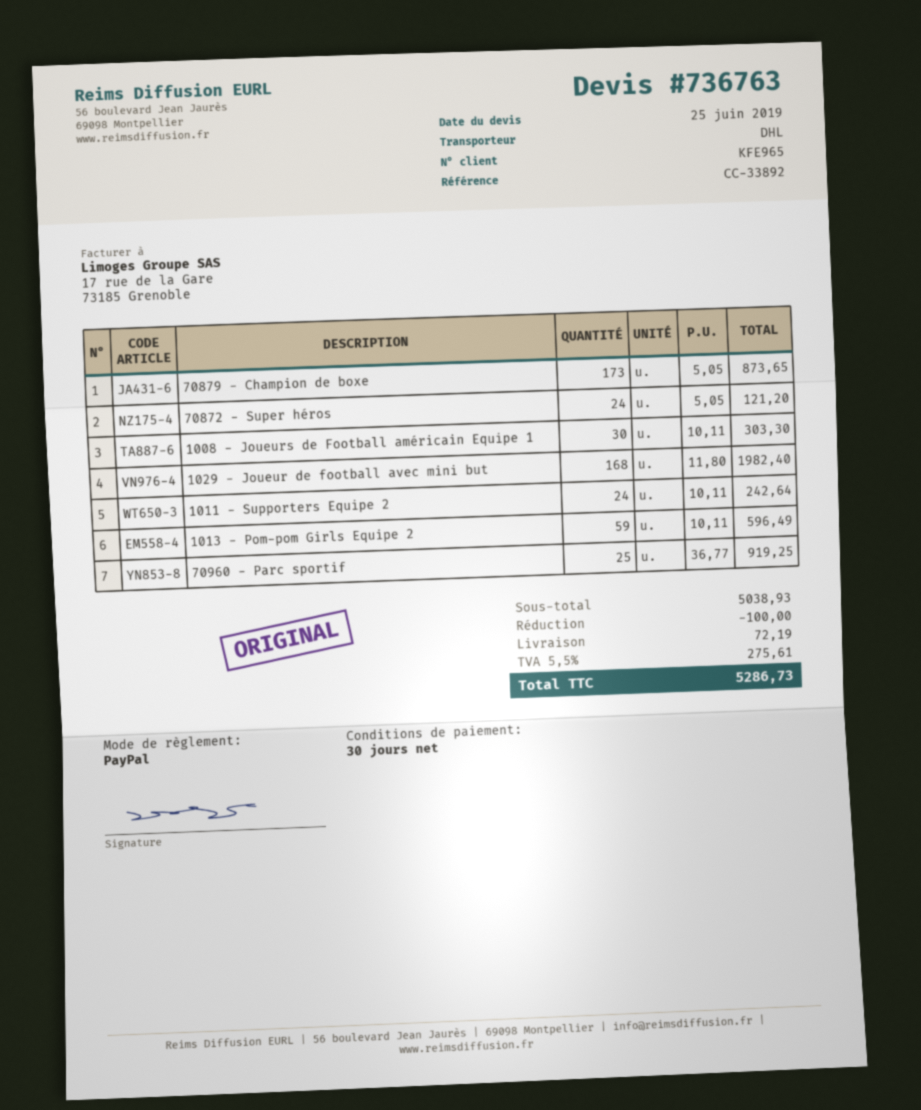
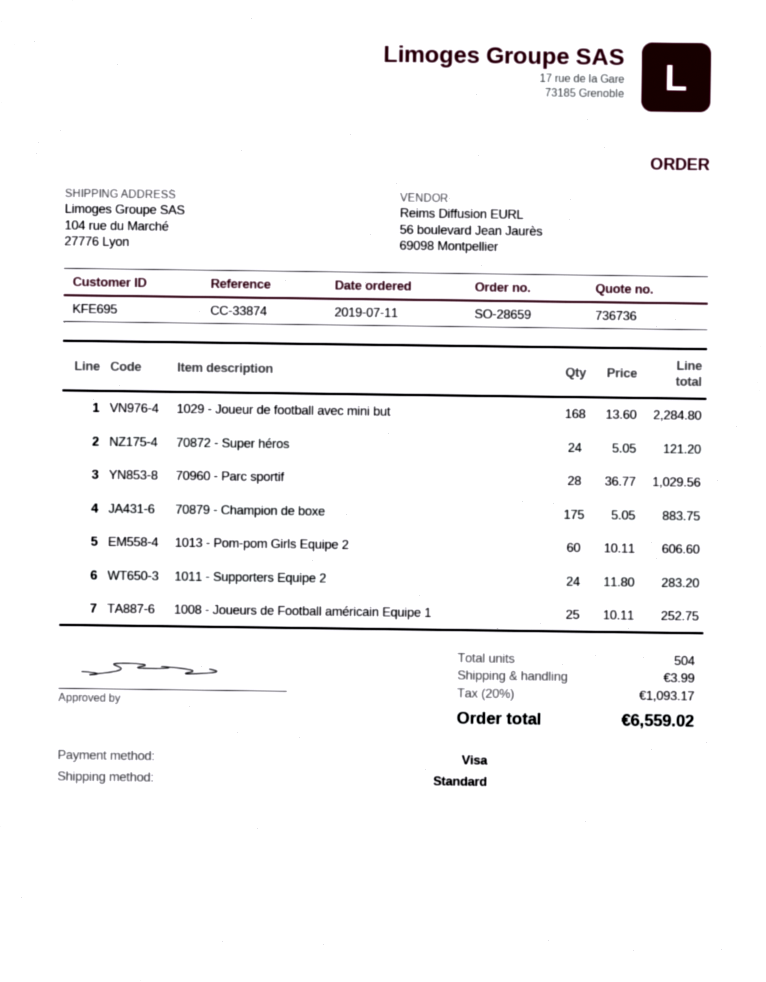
quote number: 736763 -> 736736
customer number: KFE965 -> KFE695
reference: CC-33892 -> CC-33874
payment method: PayPal -> Visa
shipping method: DHL -> standard
70879 - Champion de boxe: 173 x 5.05 = 873.65 -> 175 x 5.05 = 883.75
1008 - Joueurs de Football américain Equipe 1: 30 x 10.11 = 303.30 -> 25 x 10.11 = 252.75
1029 - Joueur de football avec mini but: 168 x 11.80 = 1982.40 -> 168 x 13.60 = 2284.80
1011 - Supporters Equipe 2: 24 x 10.11 = 242.64 -> 24 x 11.80 = 283.20
1013 - Pom-pom Girls Equipe 2: 59 x 10.11 = 596.49 -> 60 x 10.11 = 606.60
70960 - Parc sportif: 25 x 36.77 = 919.25 -> 28 x 36.77 = 1029.56
discount: 100.00 -> none
shipping: 72.19 -> 3.99
tax: 5.5% = 275.61 -> 20% = 1093.17
total: 5286.73 -> 6559.02

